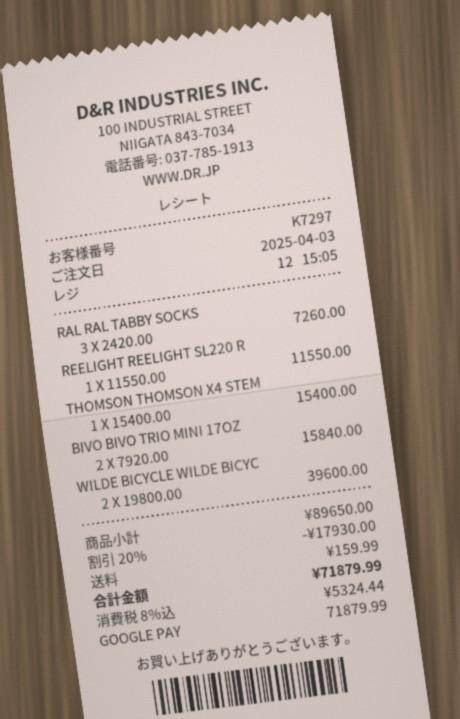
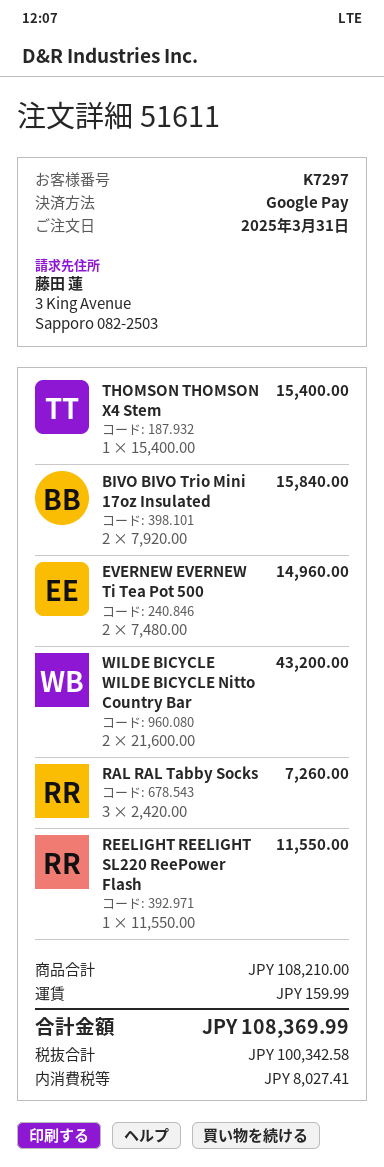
order date: 2025-04-03 -> 2025-03-31
WILDE BICYCLE WILDE BICYC: 2 x 19800.00 = 39600.00 -> 2 x 21600.00 = 43200.00
EVERNEW EVERNEW Ti Tea Pot 500: none -> 2 x 7480.00 = 14960.00
subtotal: 89650.00 -> 108210.00
discount: 20% = 17930.00 -> none
tax: 5324.44 -> 8027.41
total: 71879.99 -> 108369.99

